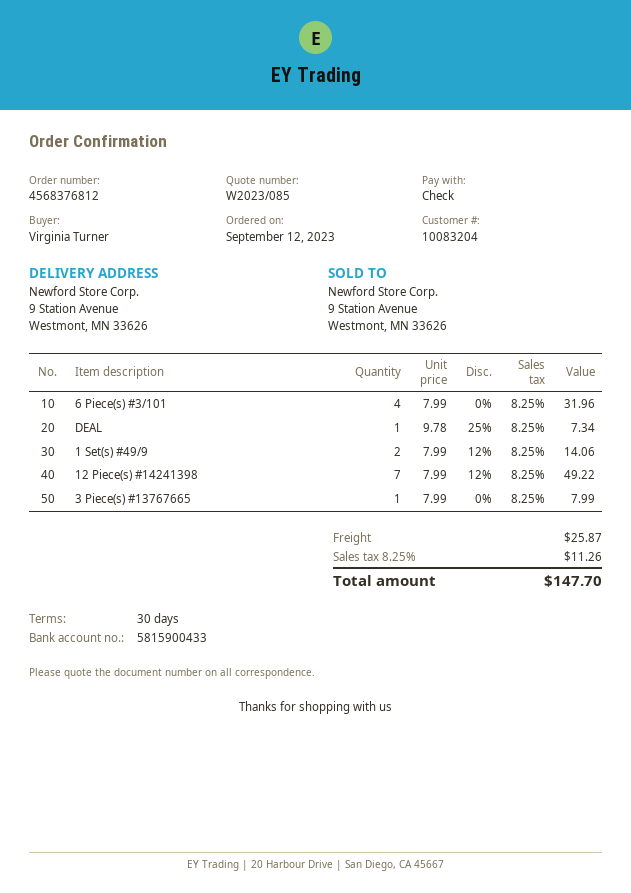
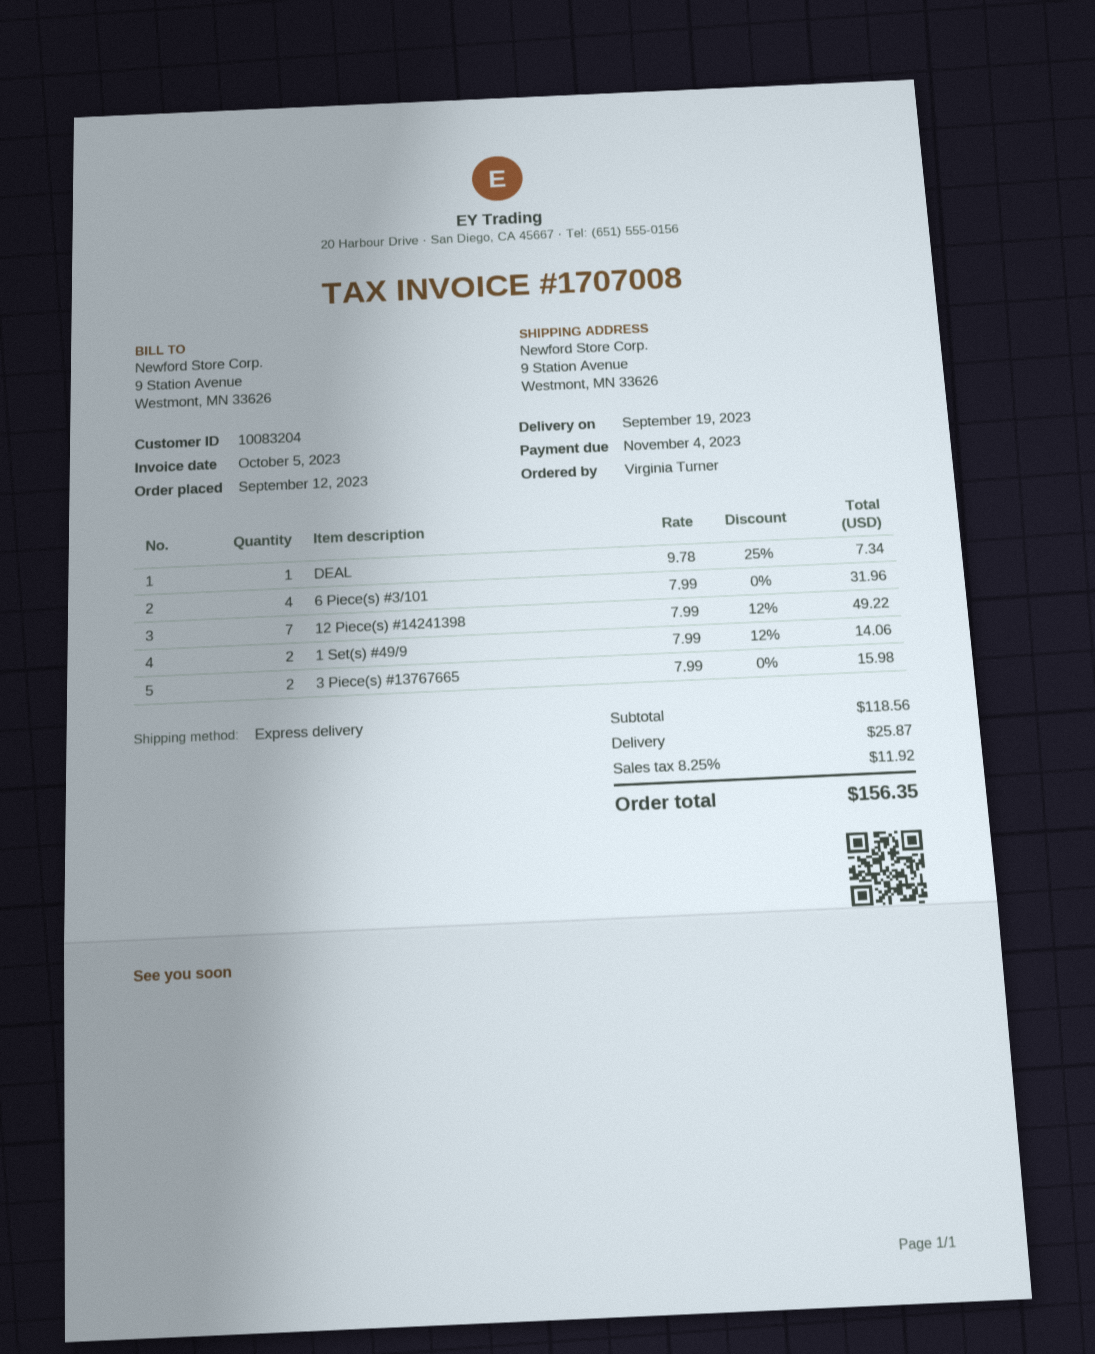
3 Piece(s) #13767665: 1 x 7.99 = 7.99 -> 2 x 7.99 = 15.98
tax: 8.25% = 11.26 -> 8.25% = 11.92
total: 147.70 -> 156.35

